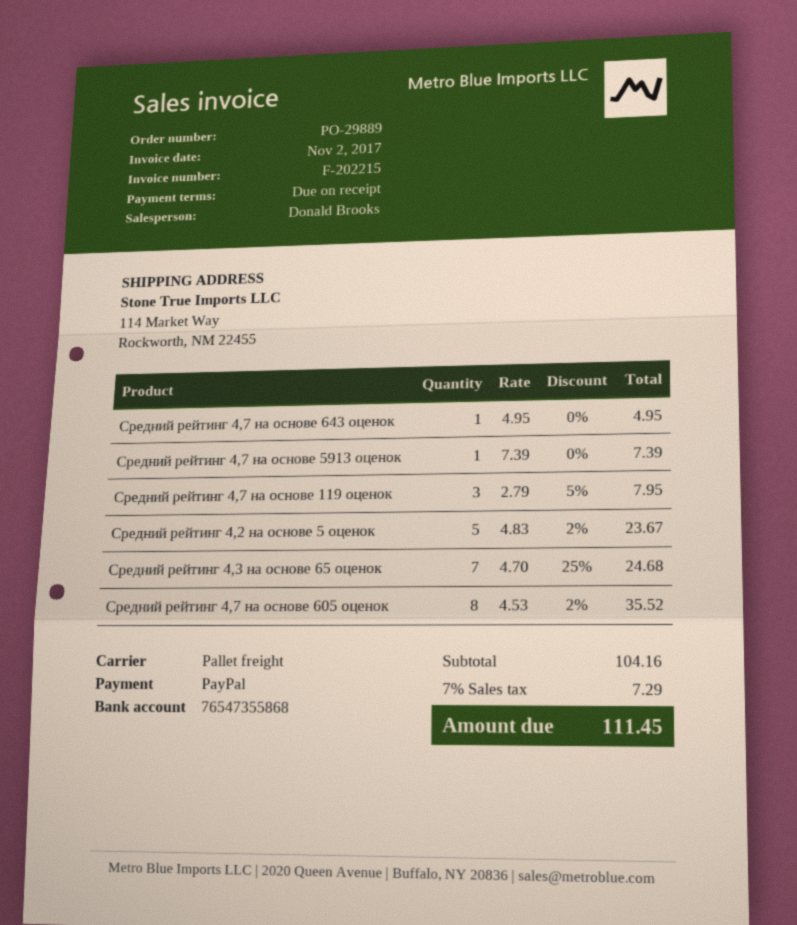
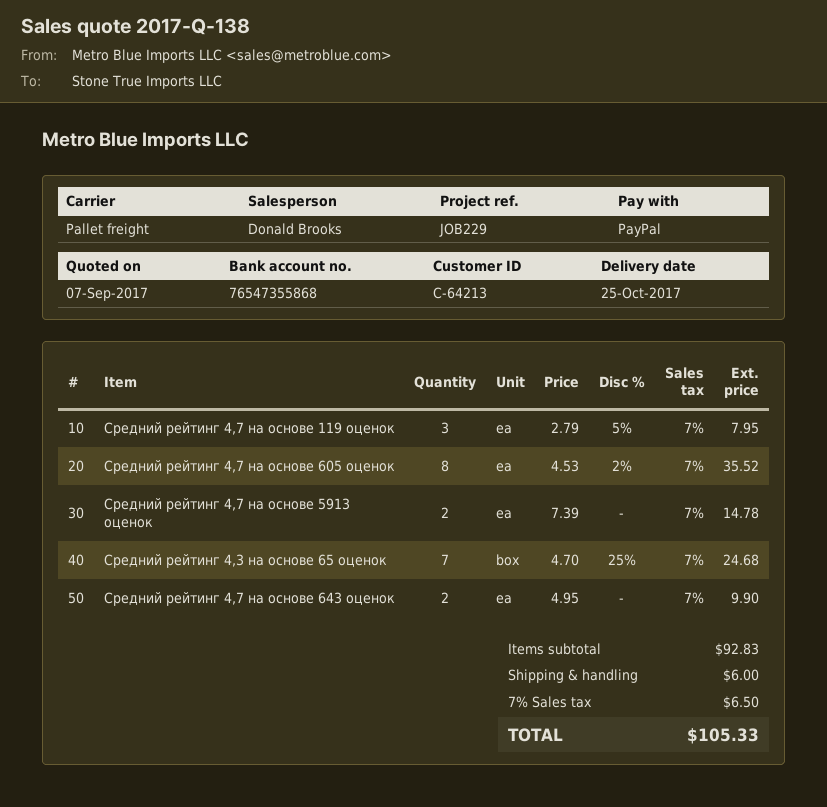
Средний рейтинг 4,7 на основе 643 оценок: 1 x 4.95 = 4.95 -> 2 x 4.95 = 9.90
Средний рейтинг 4,7 на основе 5913 оценок: 1 x 7.39 = 7.39 -> 2 x 7.39 = 14.78
Средний рейтинг 4,2 на основе 5 оценок: 5 x 4.83 - 2% = 23.67 -> none
subtotal: 104.16 -> 92.83
shipping: none -> 6.00
tax: 7% = 7.29 -> 7% = 6.50
total: 111.45 -> 105.33

